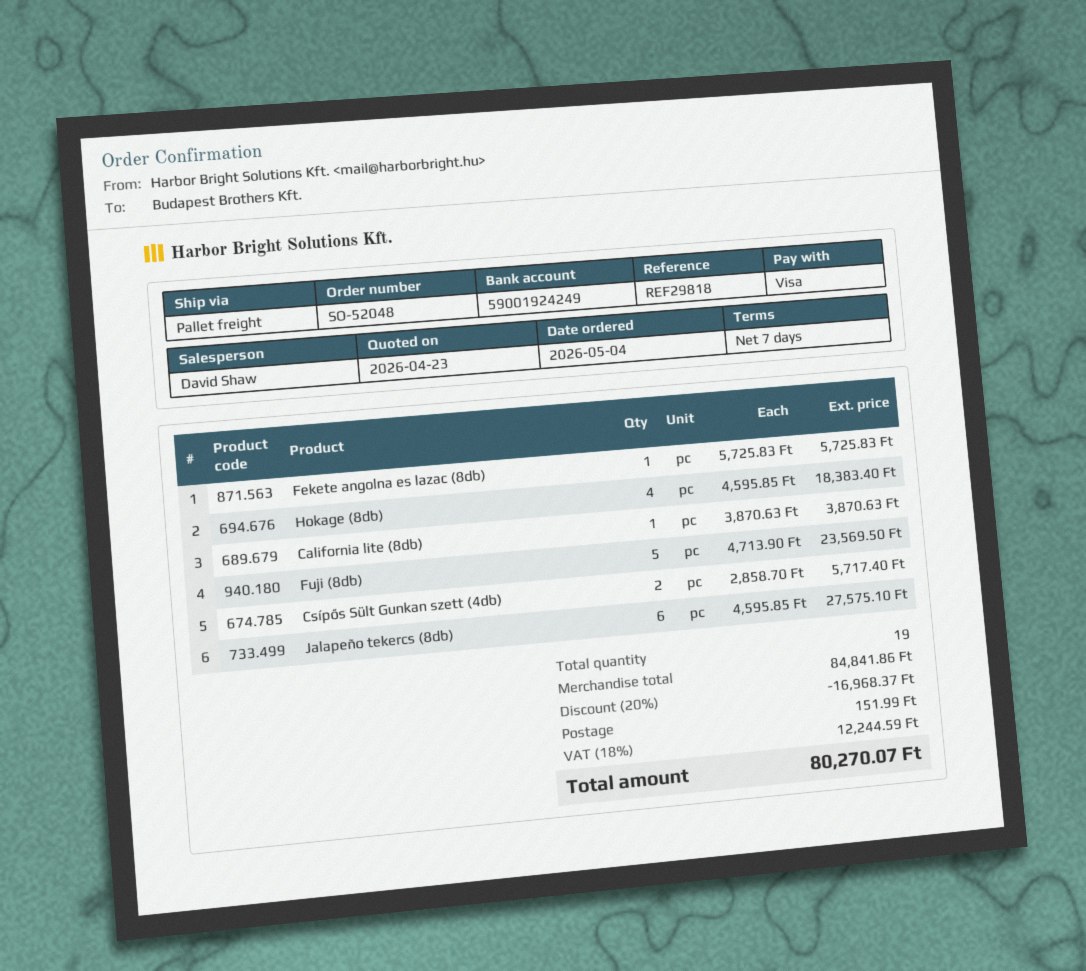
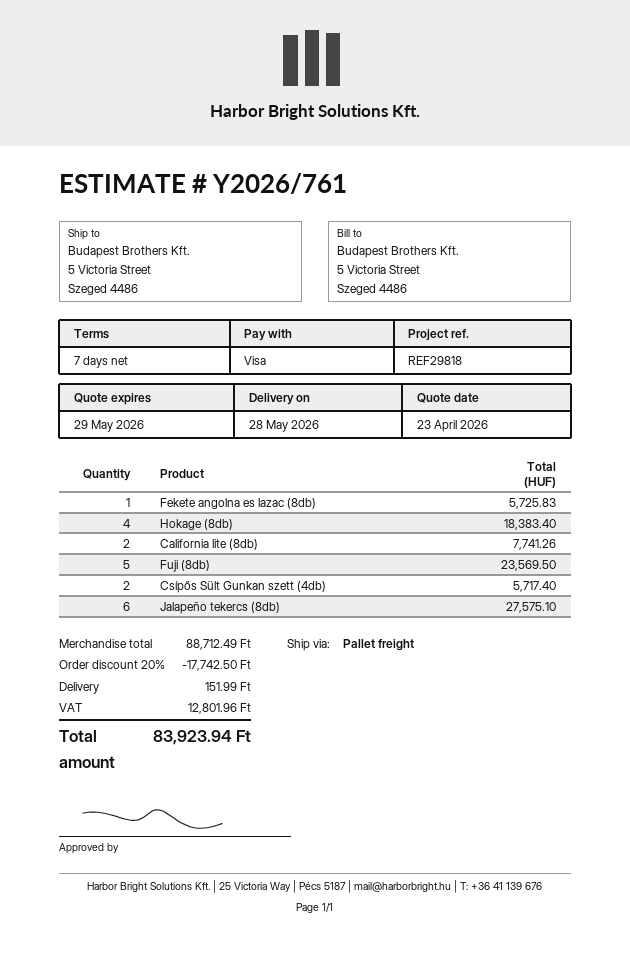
California lite (8db): 1 for 3870.63 -> 2 for 7741.26
subtotal: 84841.86 -> 88712.49
discount: 20% = 16968.37 -> 20% = 17742.50
tax: 12244.59 -> 12801.96
total: 80270.07 -> 83923.94

